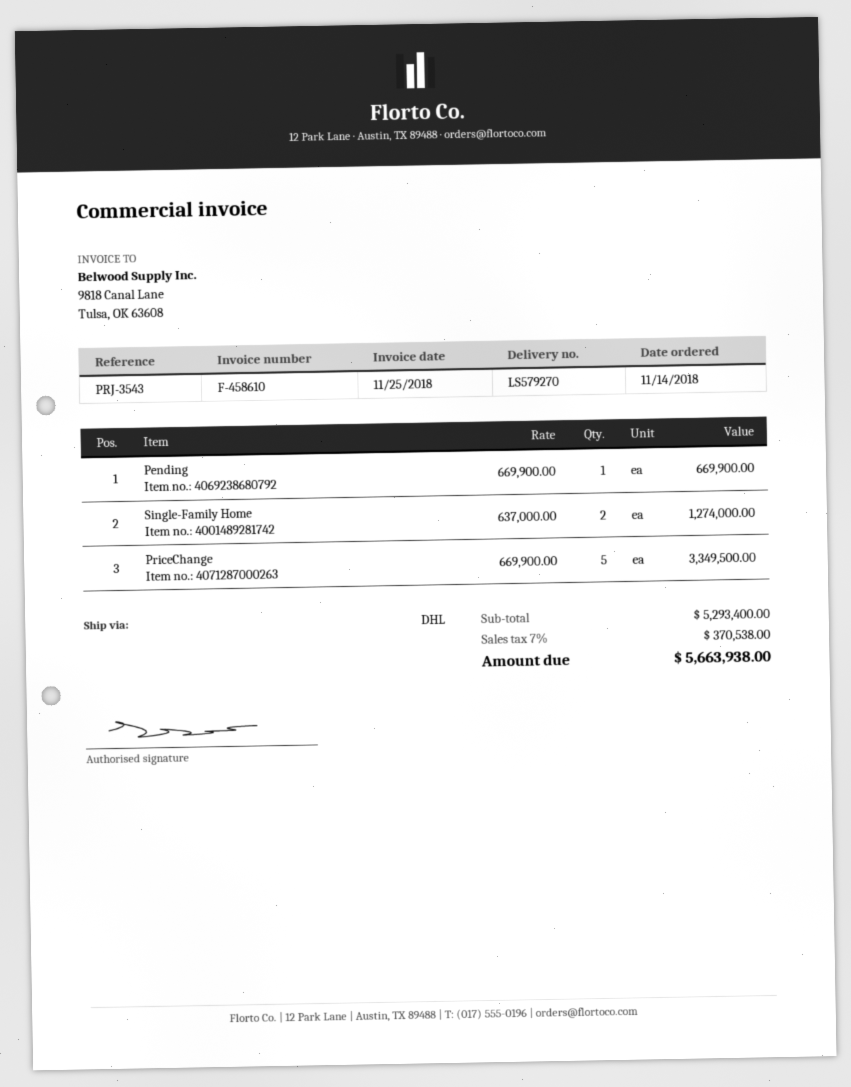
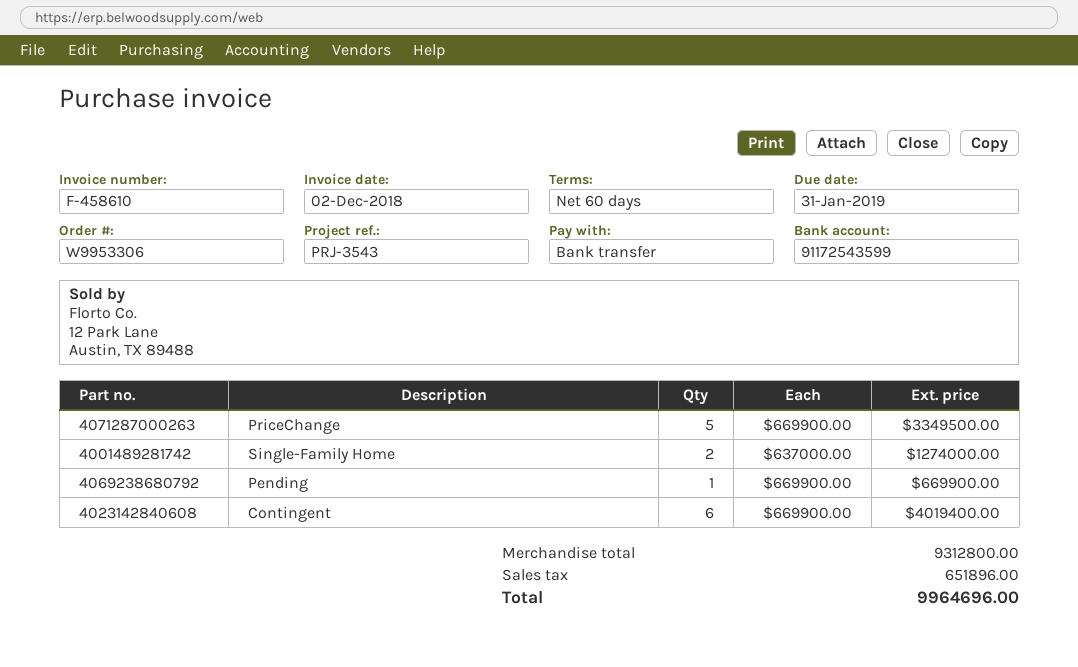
invoice date: 2018-11-25 -> 2018-12-02
Contingent: none -> 6 x 669900.00 = 4019400.00
subtotal: 5293400.00 -> 9312800.00
tax: 370538.00 -> 651896.00
total: 5663938.00 -> 9964696.00

